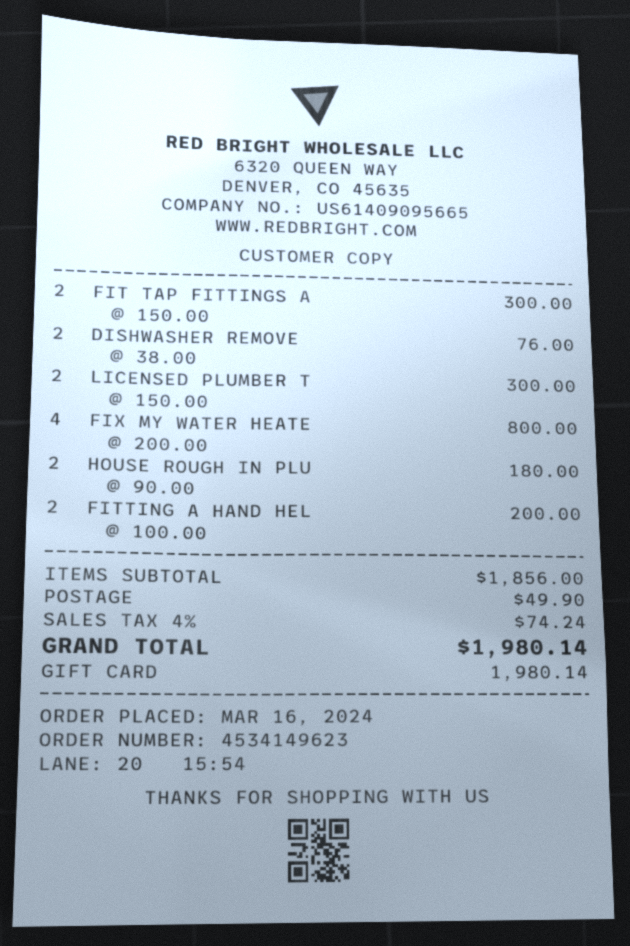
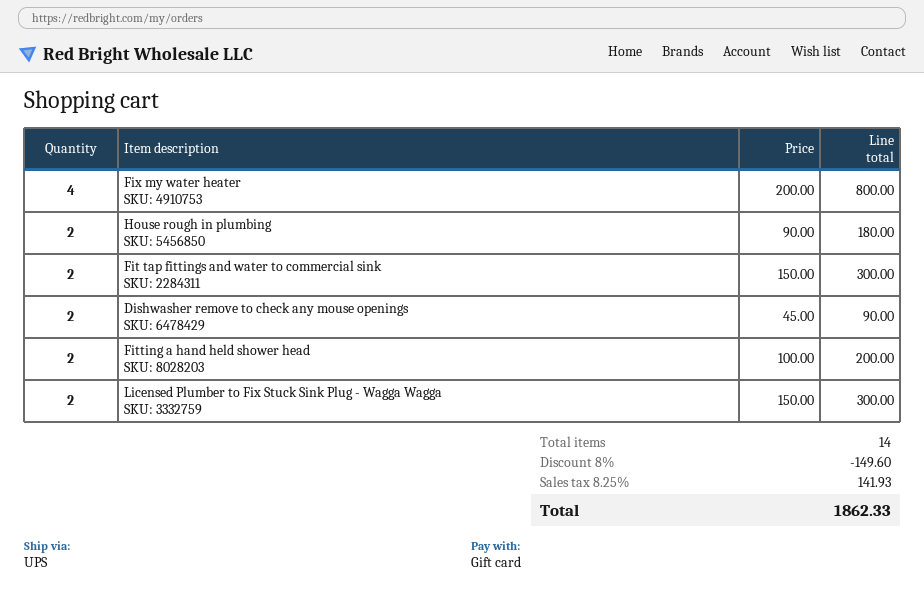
DISHWASHER REMOVE: 2 x 38.00 = 76.00 -> 2 x 45.00 = 90.00
discount: none -> 8% = 149.60
shipping: 49.90 -> none
tax: 4% = 74.24 -> 8.25% = 141.93
total: 1980.14 -> 1862.33

